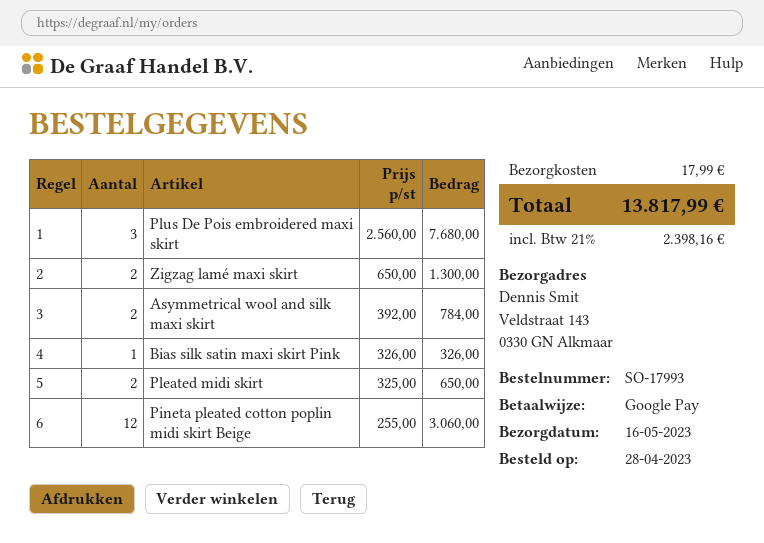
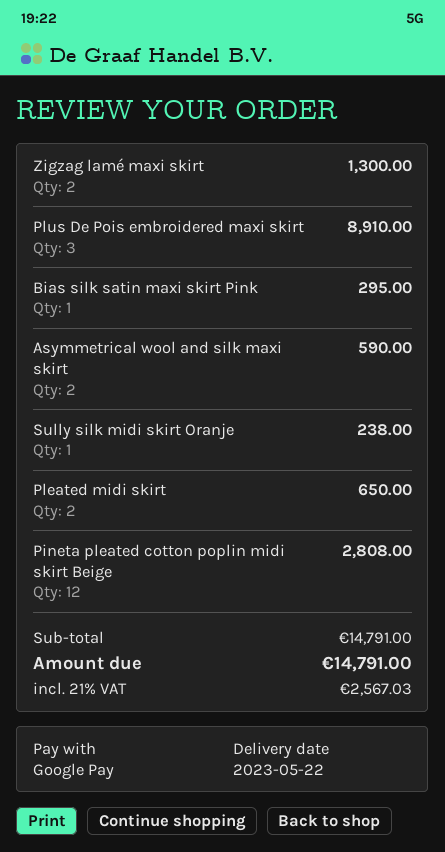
delivery date: 2023-05-16 -> 2023-05-22
Plus De Pois embroidered maxi skirt: 3 for 7680.00 -> 3 for 8910.00
Asymmetrical wool and silk maxi skirt: 2 for 784.00 -> 2 for 590.00
Bias silk satin maxi skirt Pink: 1 for 326.00 -> 1 for 295.00
Pineta pleated cotton poplin midi skirt Beige: 12 for 3060.00 -> 12 for 2808.00
Sully silk midi skirt Oranje: none -> 1 for 238.00
shipping: 17.99 -> none
tax: 21% = 2398.16 -> 21% = 2567.03
total: 13817.99 -> 14791.00

